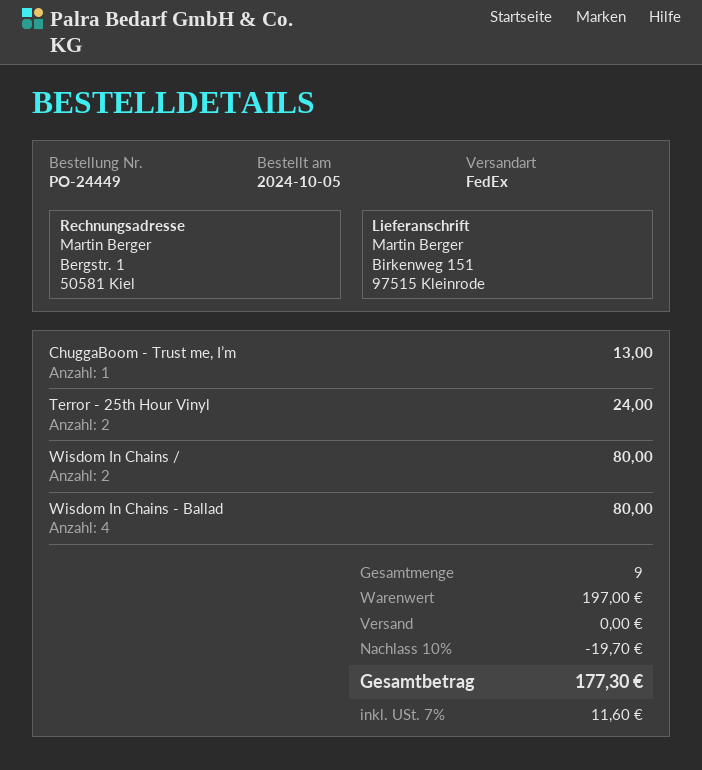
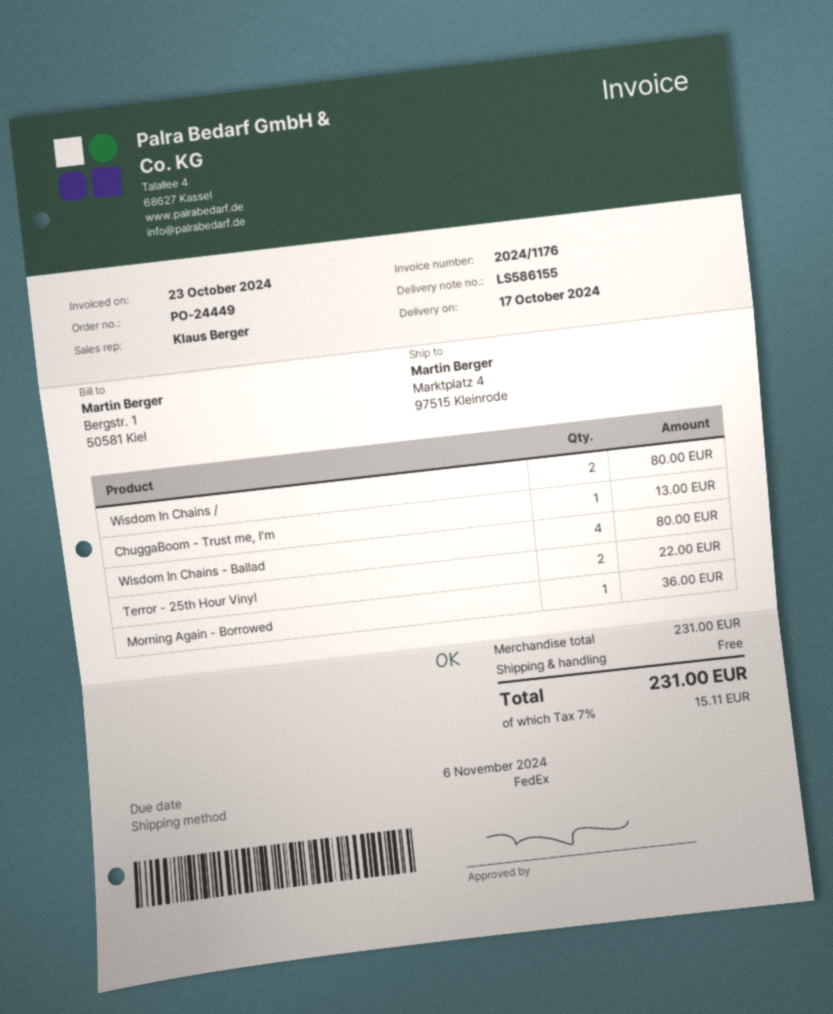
ship to: Birkenweg 151, 97515 Kleinrode -> Marktplatz 4, 97515 Kleinrode
Terror - 25th Hour Vinyl: 2 for 24.00 -> 2 for 22.00
Morning Again - Borrowed: none -> 1 for 36.00
subtotal: 197.00 -> 231.00
discount: 10% = 19.70 -> none
tax: 7% = 11.60 -> 7% = 15.11
total: 177.30 -> 231.00

